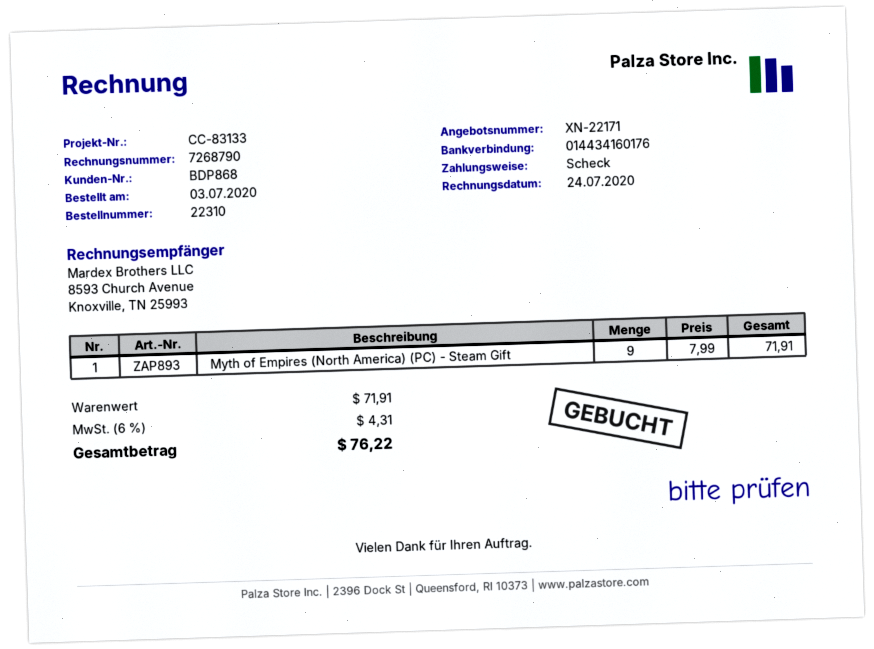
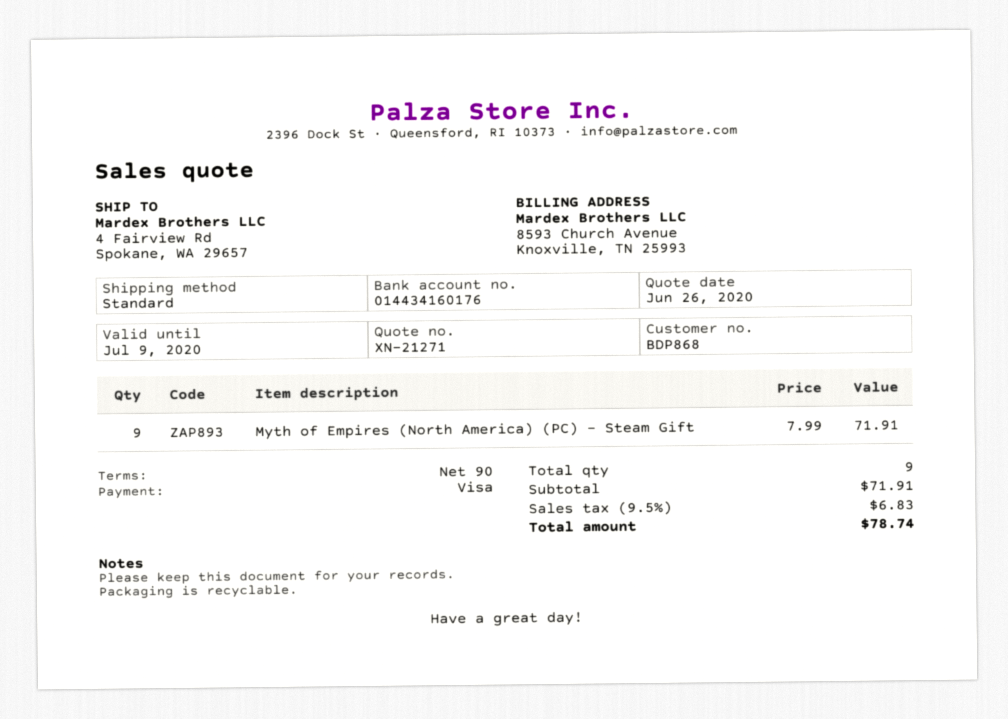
quote number: XN-22171 -> XN-21271
payment method: cheque -> Visa
tax: 6% = 4.31 -> 9.5% = 6.83
total: 76.22 -> 78.74

